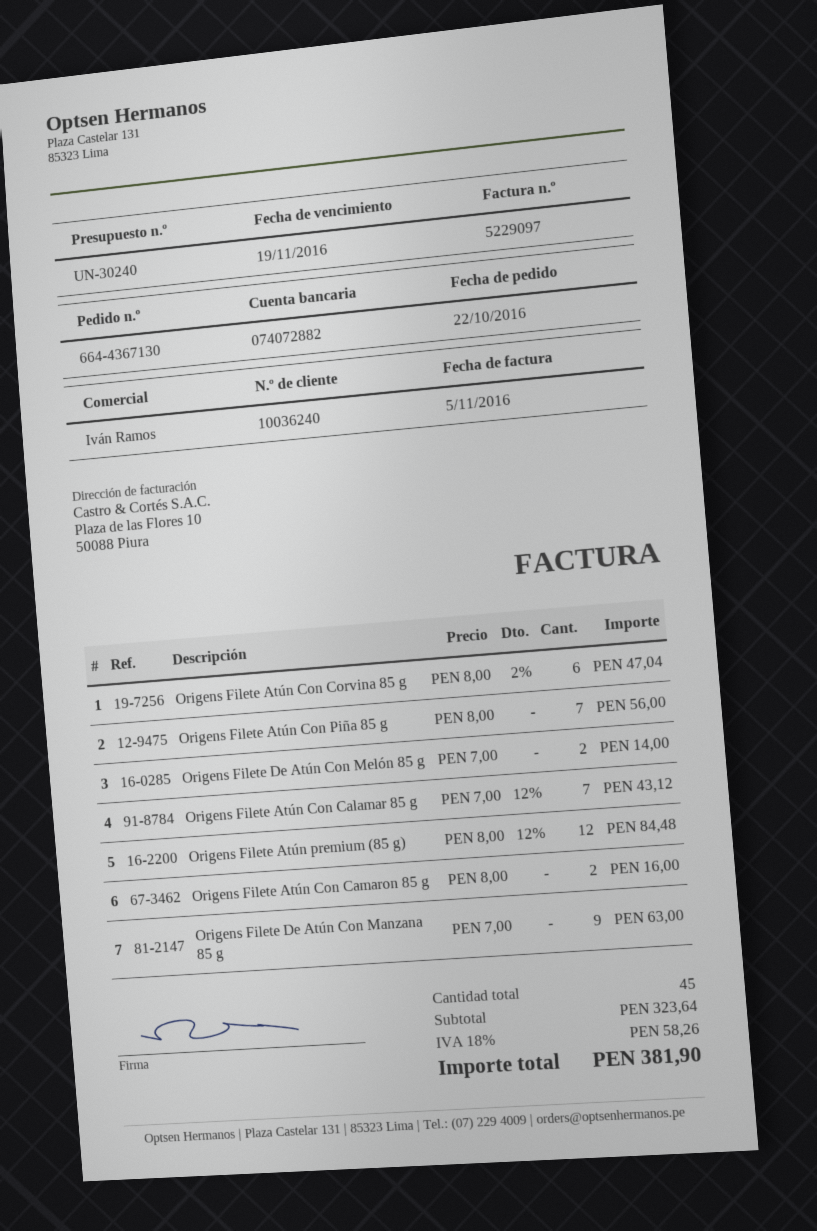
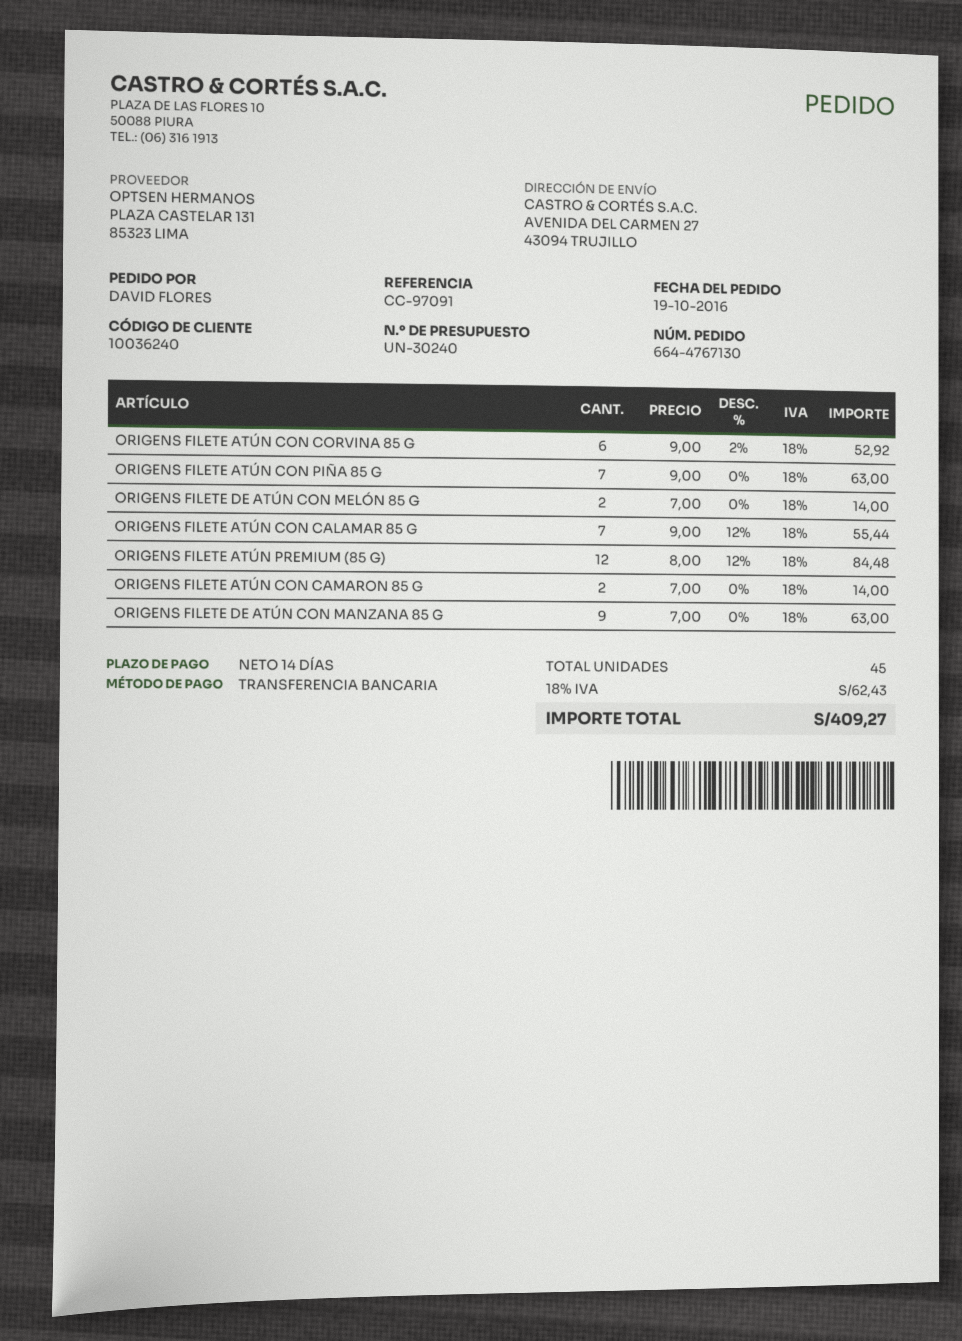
order number: 664-4367130 -> 664-4767130
order date: 2016-10-22 -> 2016-10-19
Origens Filete Atún Con Corvina 85 g: 6 x 8.00 - 2% = 47.04 -> 6 x 9.00 - 2% = 52.92
Origens Filete Atún Con Piña 85 g: 7 x 8.00 = 56.00 -> 7 x 9.00 = 63.00
Origens Filete Atún Con Calamar 85 g: 7 x 7.00 - 12% = 43.12 -> 7 x 9.00 - 12% = 55.44
Origens Filete Atún Con Camaron 85 g: 2 x 8.00 = 16.00 -> 2 x 7.00 = 14.00
tax: 18% = 58.26 -> 18% = 62.43
total: 381.90 -> 409.27

